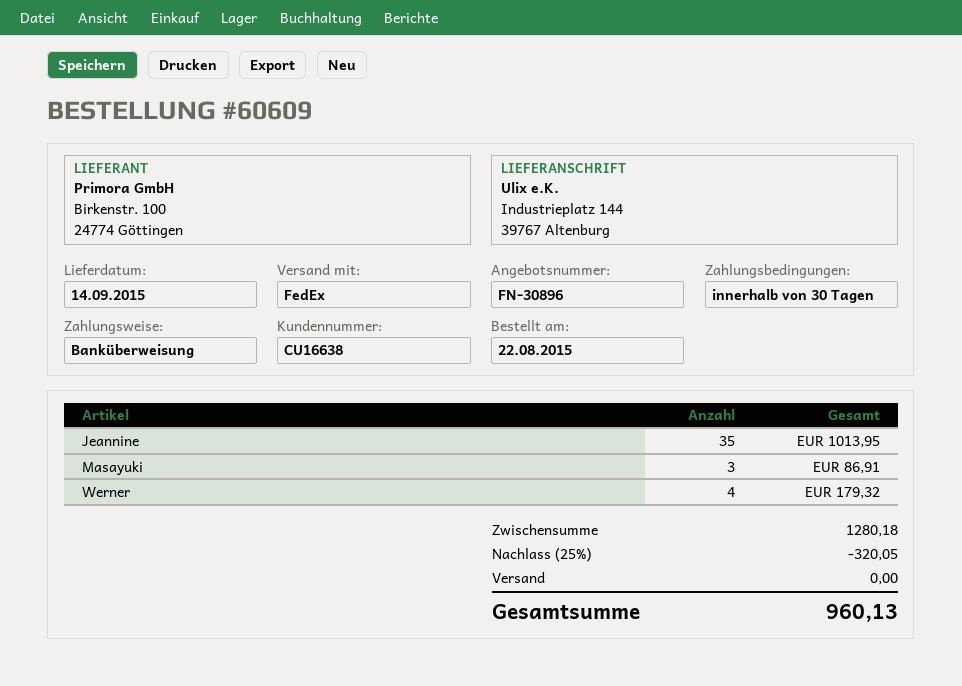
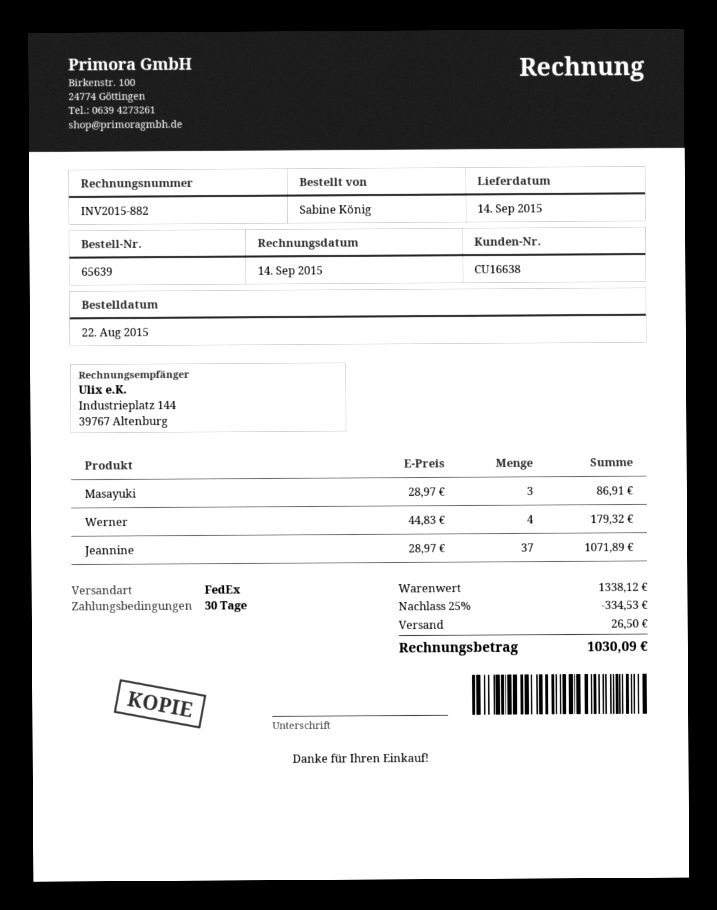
order number: 60609 -> 65639
Jeannine: 35 for 1013.95 -> 37 for 1071.89
subtotal: 1280.18 -> 1338.12
discount: 25% = 320.05 -> 25% = 334.53
shipping: 0.00 -> 26.50
total: 960.13 -> 1030.09

